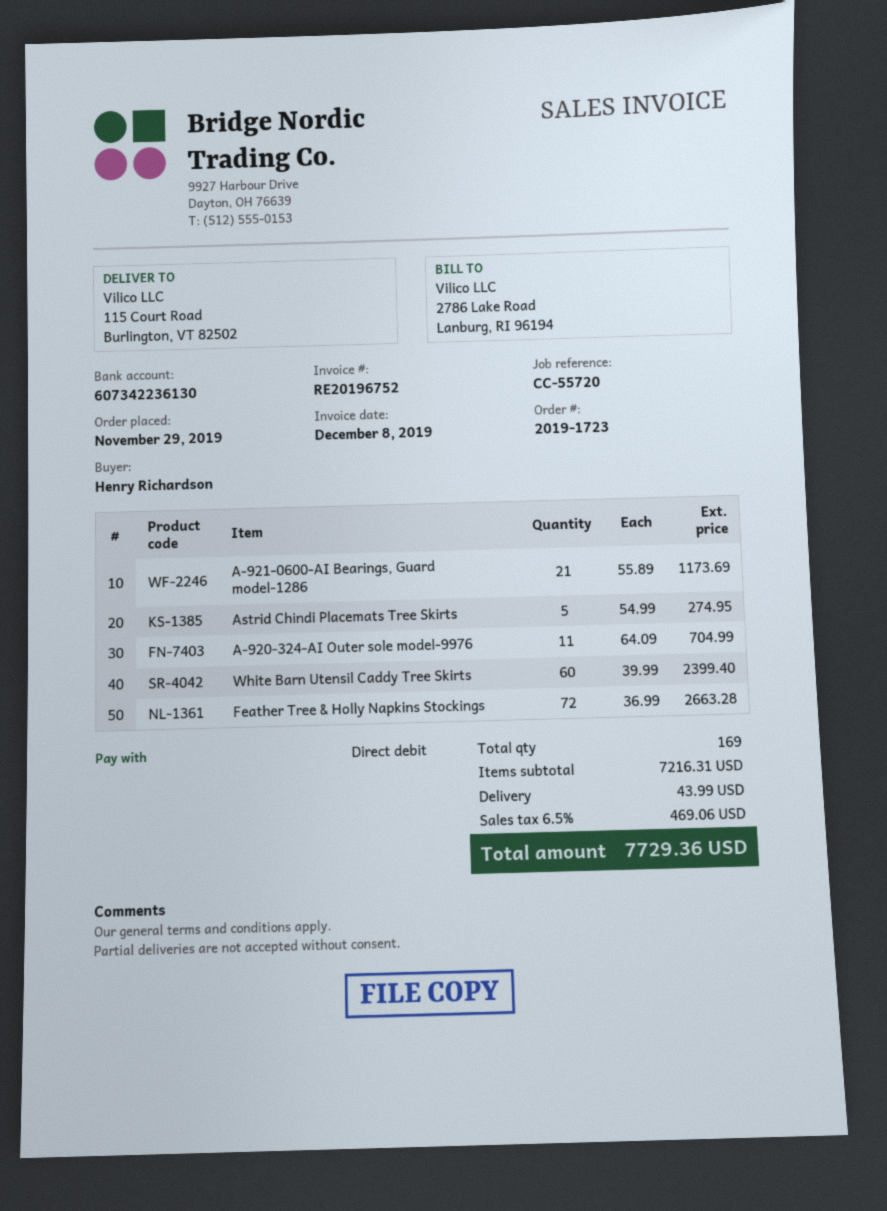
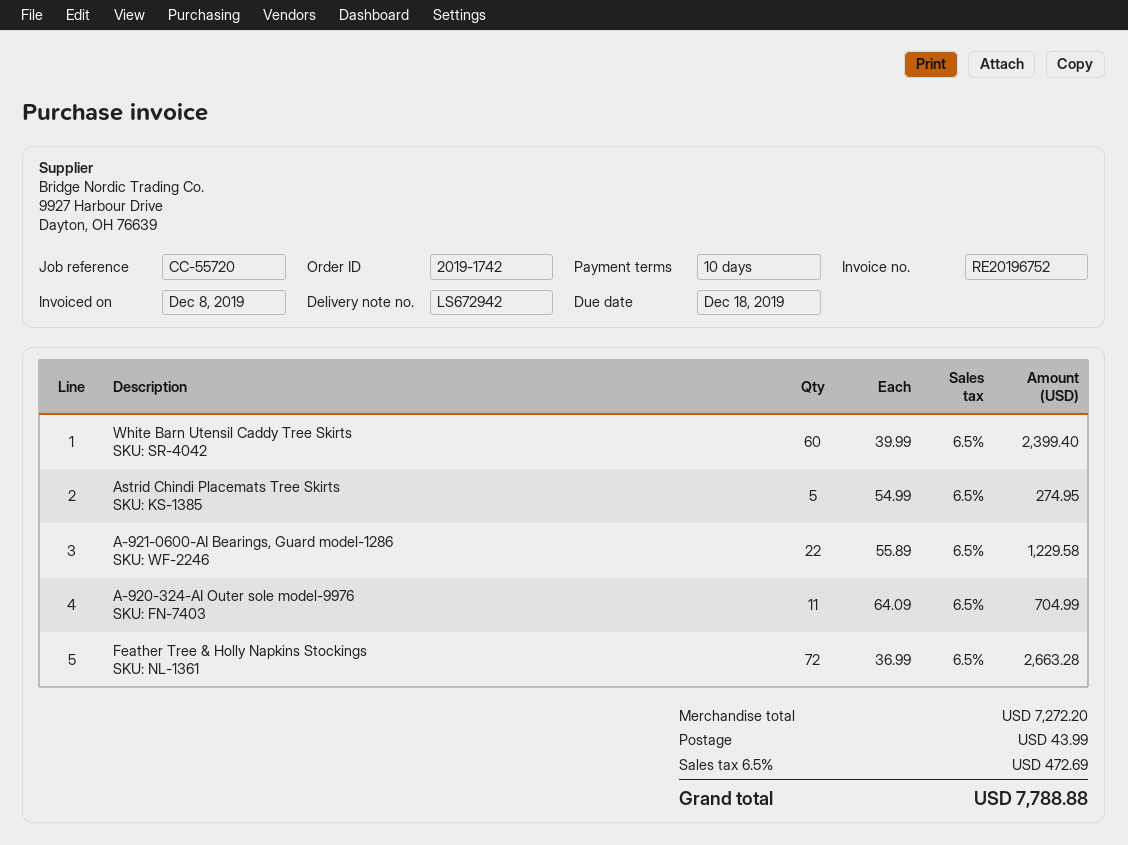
order number: 2019-1723 -> 2019-1742
A-921-0600-AI Bearings, Guard model-1286: 21 x 55.89 = 1173.69 -> 22 x 55.89 = 1229.58
subtotal: 7216.31 -> 7272.20
tax: 6.5% = 469.06 -> 6.5% = 472.69
total: 7729.36 -> 7788.88

